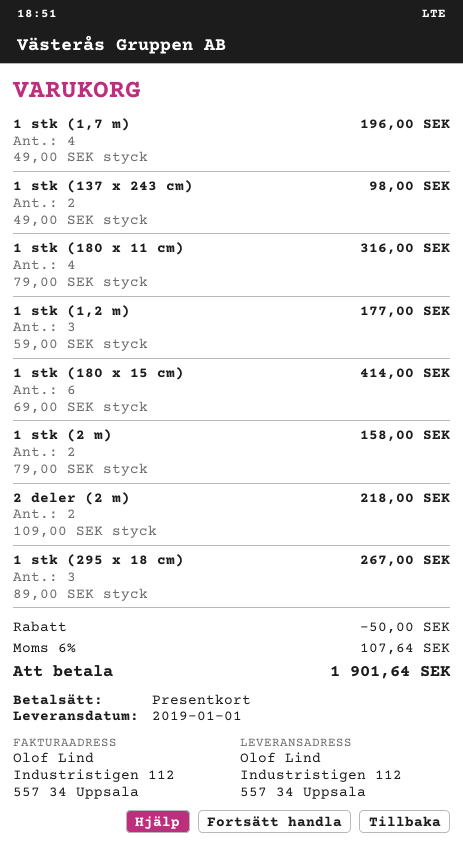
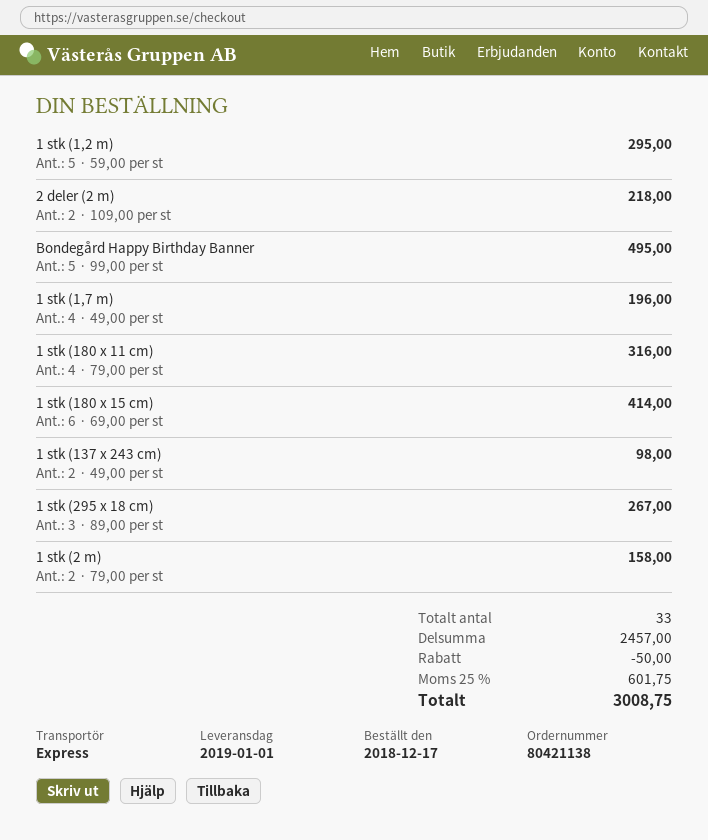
1 stk (1,2 m): 3 x 59.00 = 177.00 -> 5 x 59.00 = 295.00
Bondegård Happy Birthday Banner: none -> 5 x 99.00 = 495.00
tax: 6% = 107.64 -> 25% = 601.75
total: 1901.64 -> 3008.75

